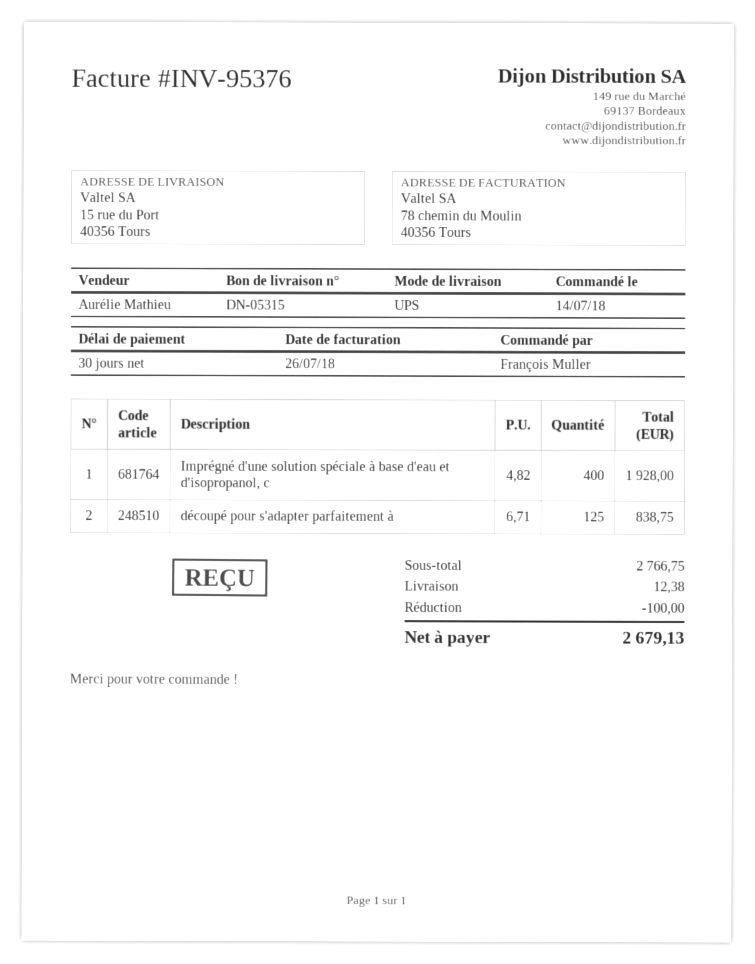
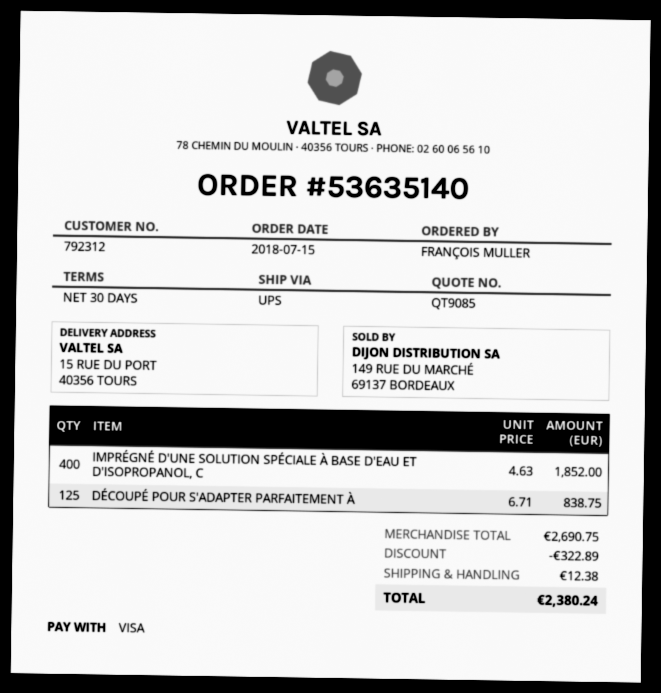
order date: 2018-07-14 -> 2018-07-15
Imprégné d'une solution spéciale à base d'eau et d'isopropanol, c: 400 x 4.82 = 1928.00 -> 400 x 4.63 = 1852.00
subtotal: 2766.75 -> 2690.75
discount: 100.00 -> 322.89
total: 2679.13 -> 2380.24

